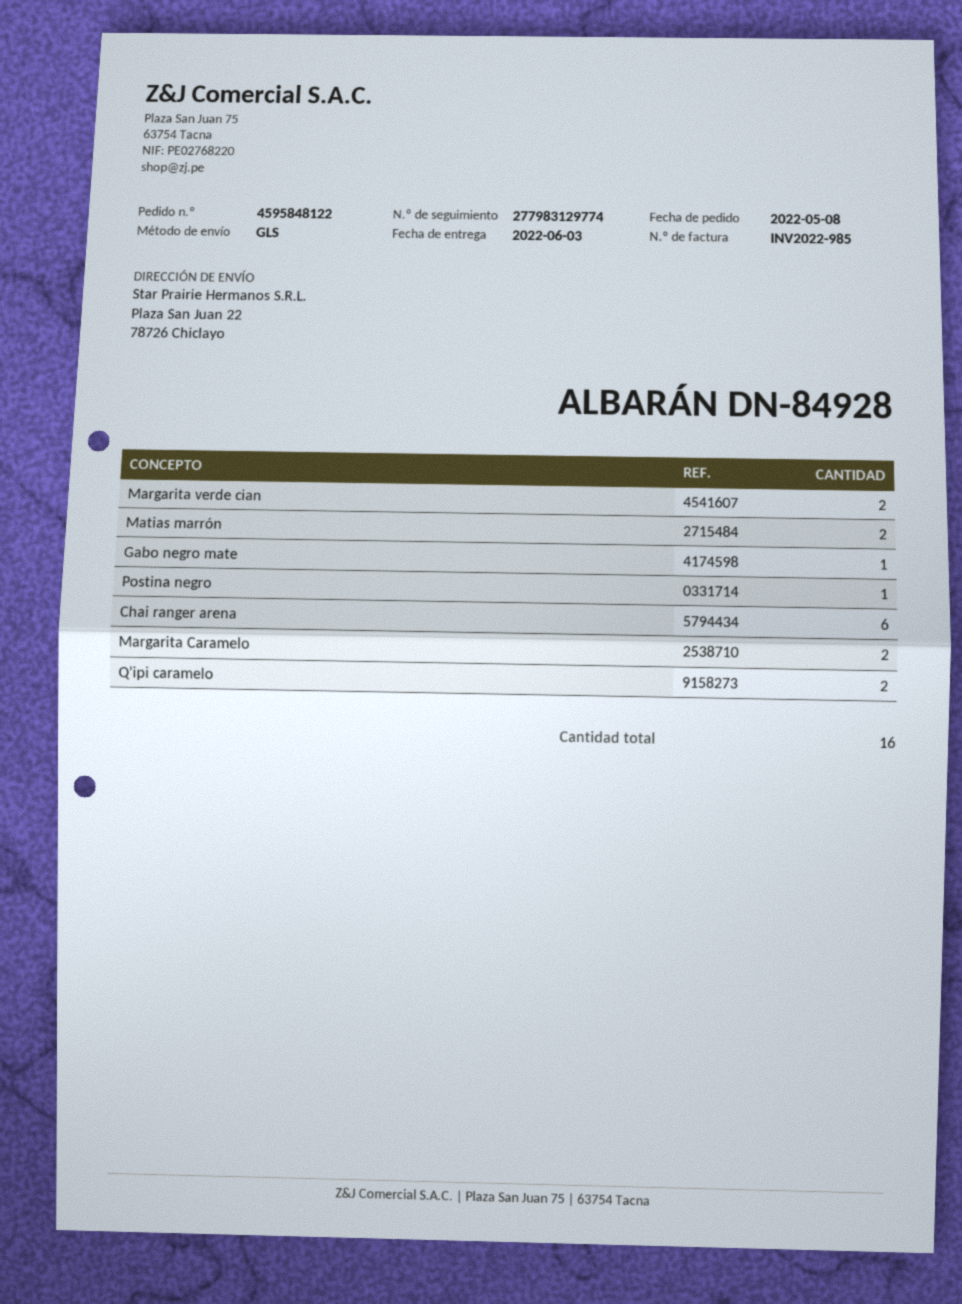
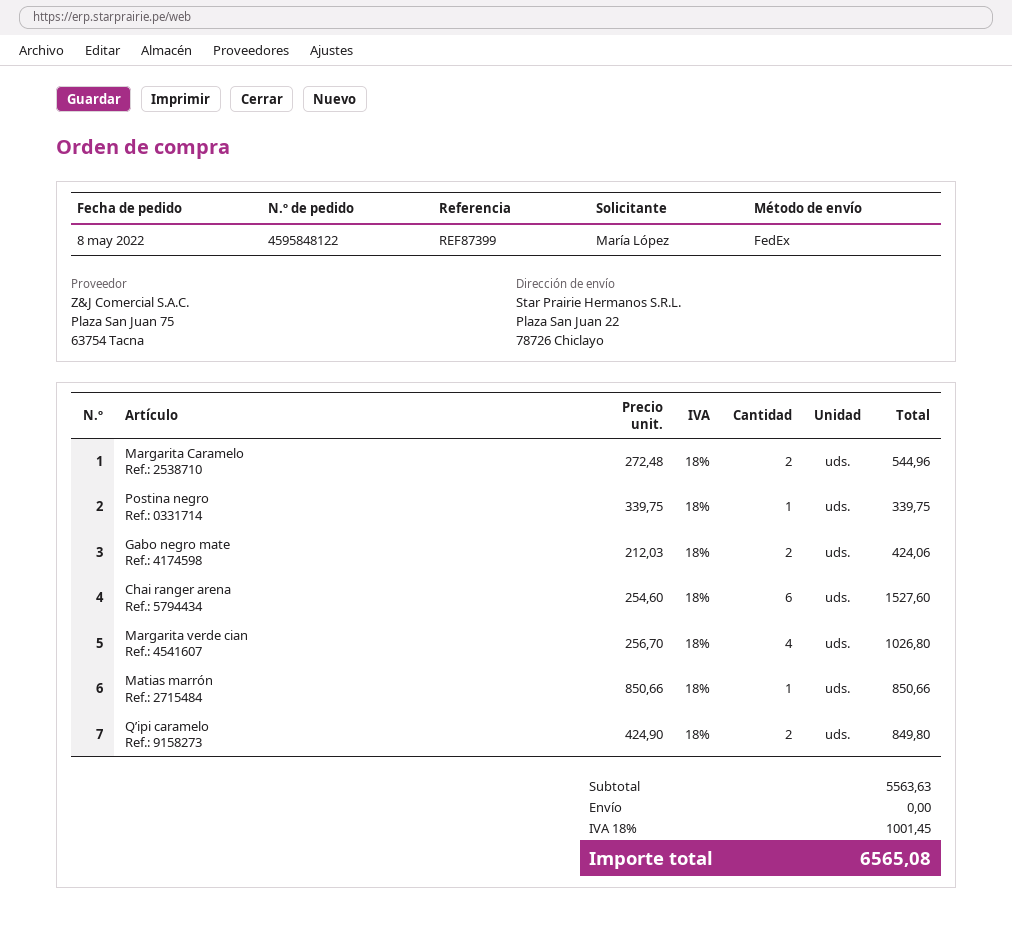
shipping method: GLS -> FedEx
Margarita verde cian: 2 -> 4
Matias marrón: 2 -> 1
Gabo negro mate: 1 -> 2

